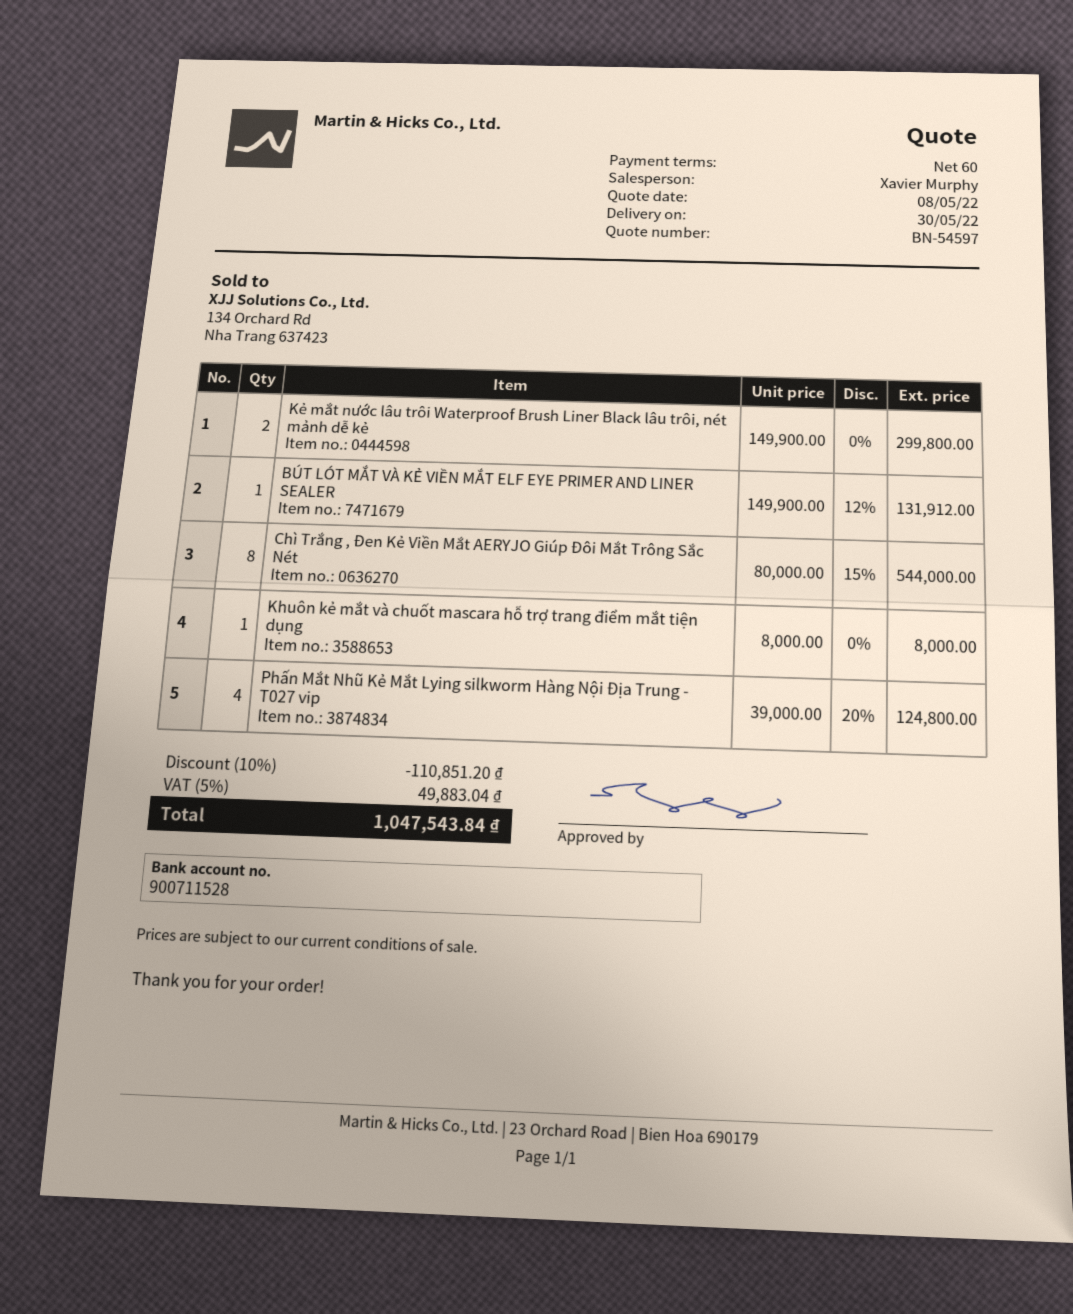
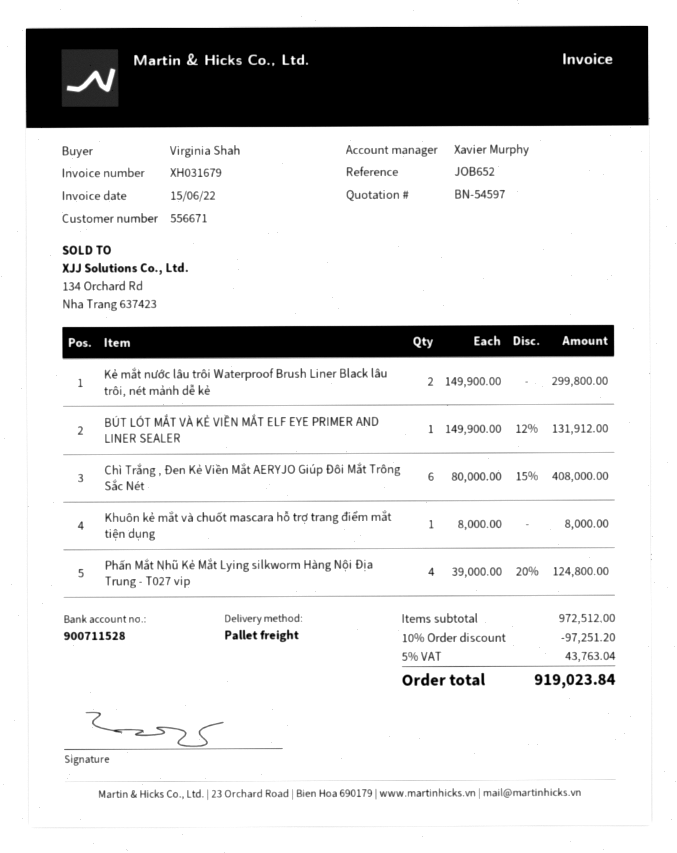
Chì Trắng , Đen Kẻ Viền Mắt AERYJO Giúp Đôi Mắt Trông Sắc Nét: 8 x 80000.00 - 15% = 544000.00 -> 6 x 80000.00 - 15% = 408000.00
discount: 10% = 110851.20 -> 10% = 97251.20
tax: 5% = 49883.04 -> 5% = 43763.04
total: 1047543.84 -> 919023.84

